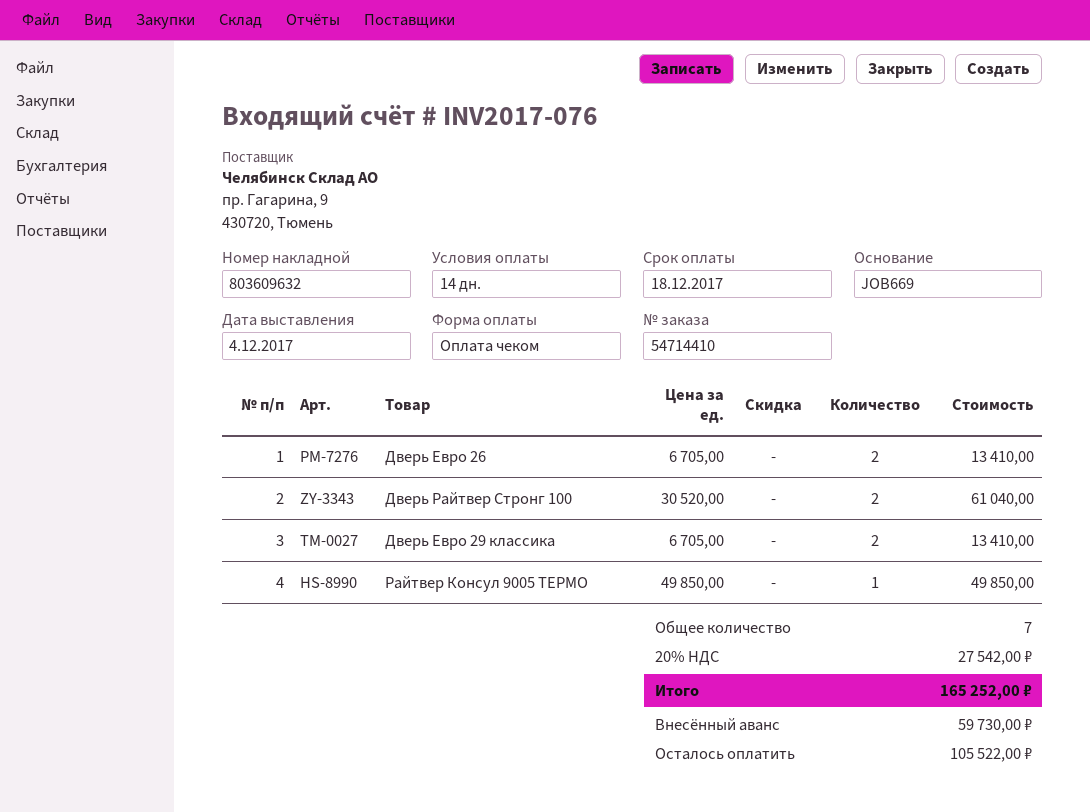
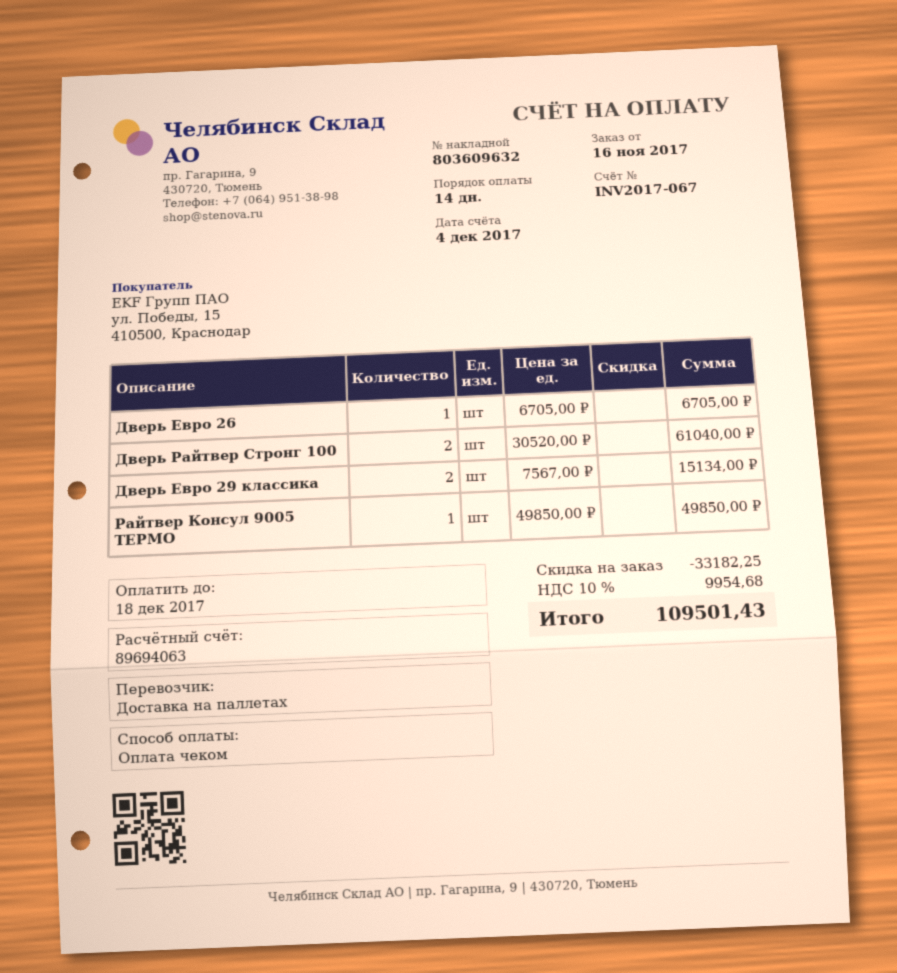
invoice number: INV2017-076 -> INV2017-067
Дверь Евро 26: 2 x 6705.00 = 13410.00 -> 1 x 6705.00 = 6705.00
Дверь Евро 29 классика: 2 x 6705.00 = 13410.00 -> 2 x 7567.00 = 15134.00
discount: none -> 33182.25
tax: 20% = 27542.00 -> 10% = 9954.68
total: 165252.00 -> 109501.43

